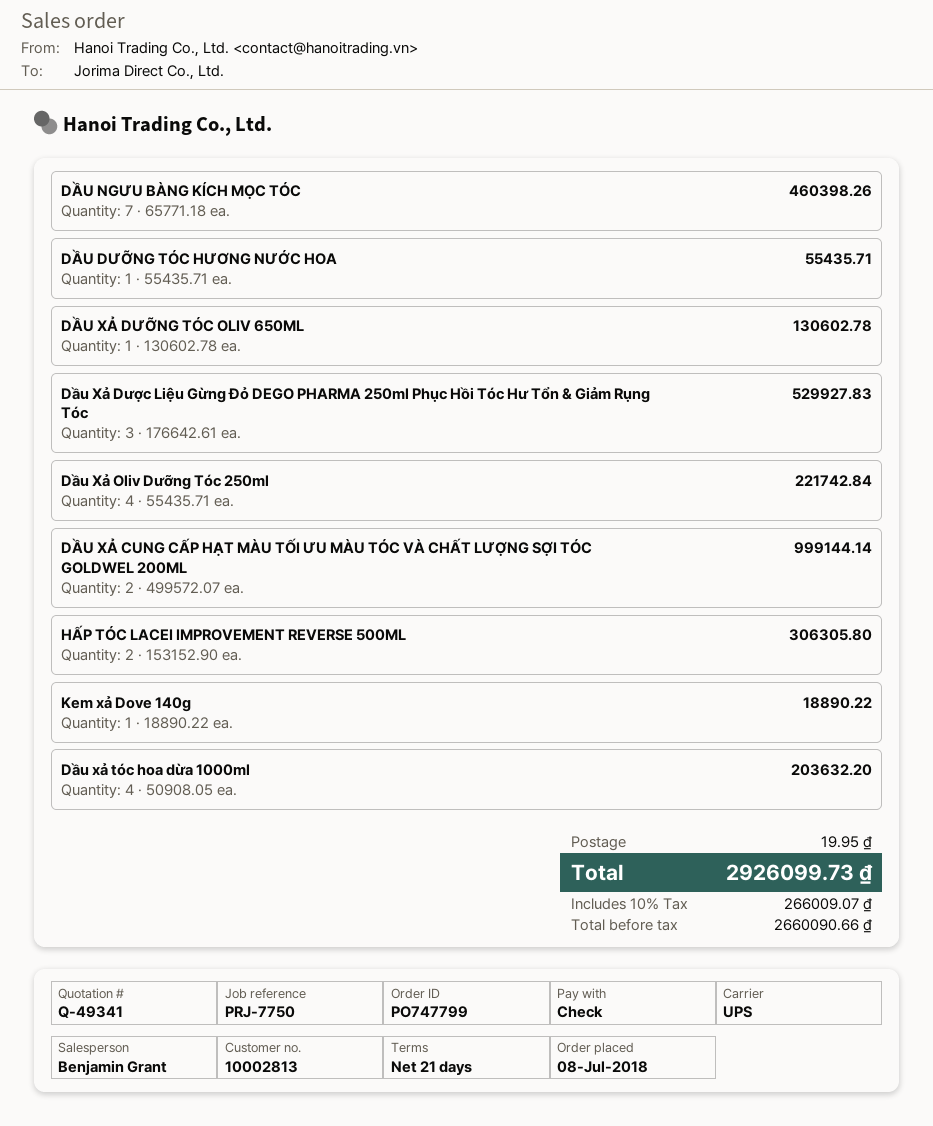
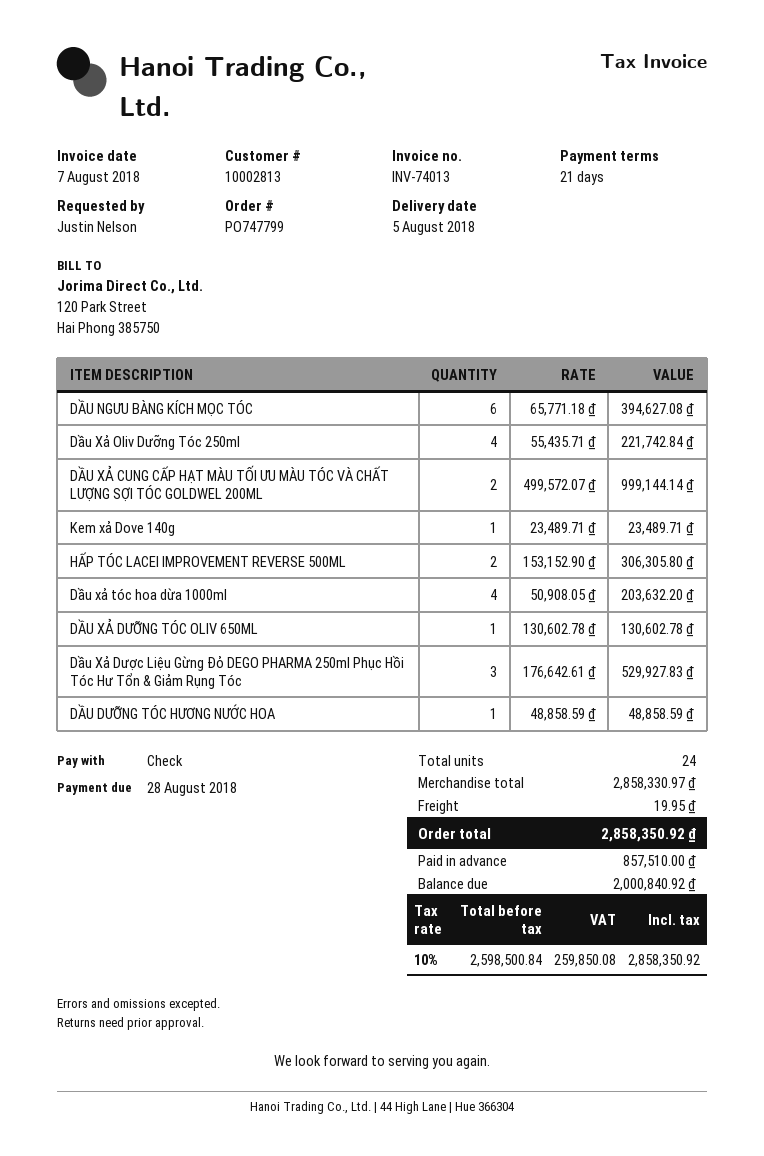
DẦU NGƯU BÀNG KÍCH MỌC TÓC: 7 x 65771.18 = 460398.26 -> 6 x 65771.18 = 394627.08
DẦU DƯỠNG TÓC HƯƠNG NƯỚC HOA: 1 x 55435.71 = 55435.71 -> 1 x 48858.59 = 48858.59
Kem xả Dove 140g: 1 x 18890.22 = 18890.22 -> 1 x 23489.71 = 23489.71
net: 2660090.66 -> 2598500.84
tax: 10% = 266009.07 -> 10% = 259850.08
total: 2926099.73 -> 2858350.92

